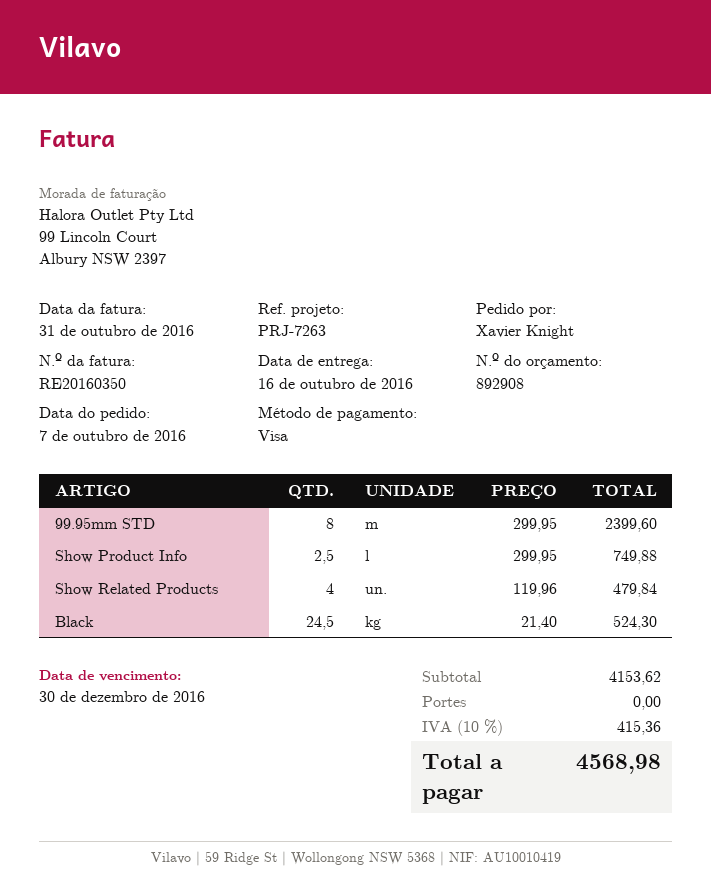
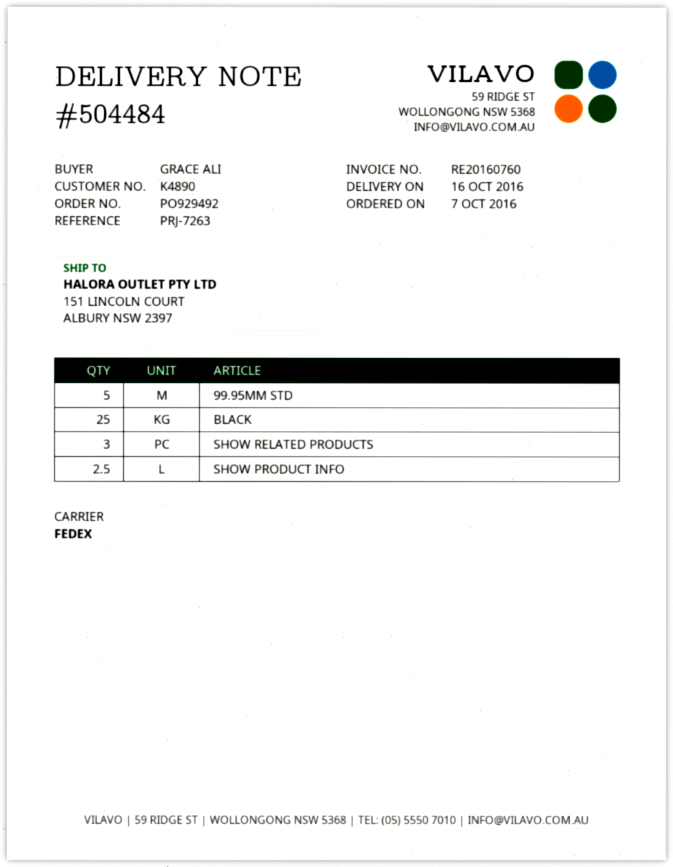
invoice number: RE20160350 -> RE20160760
ordered by: Xavier Knight -> GRACE ALI
99.95mm STD: 8 -> 5
Show Related Products: 4 -> 3
Black: 24.5 -> 25

